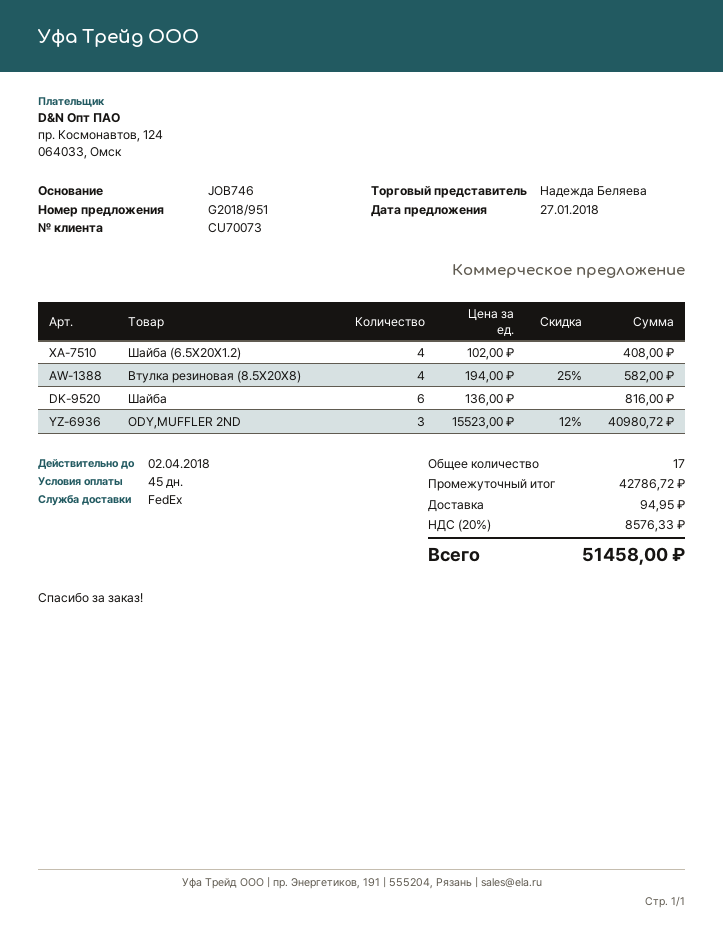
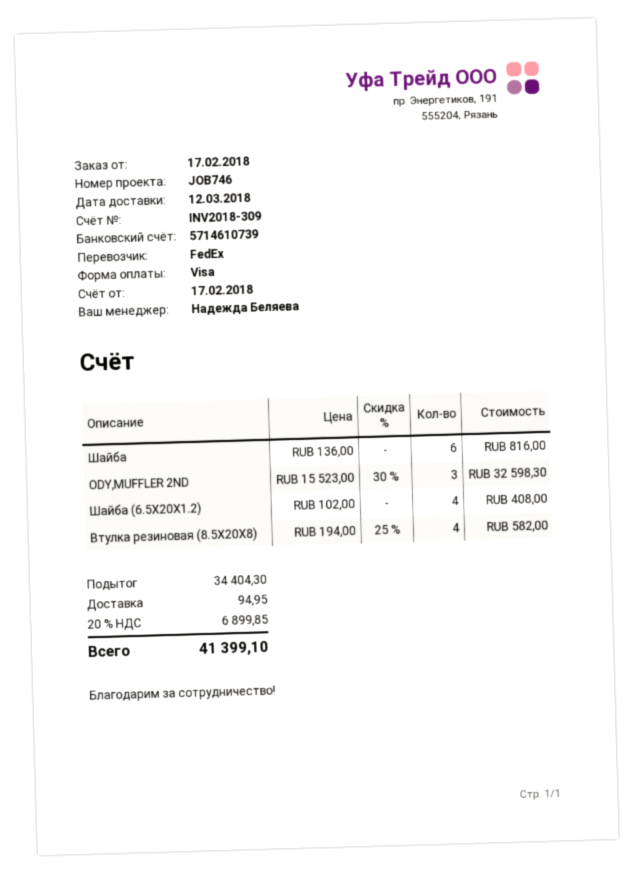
ODY,MUFFLER 2ND: 3 x 15523.00 - 12% = 40980.72 -> 3 x 15523.00 - 30% = 32598.30
subtotal: 42786.72 -> 34404.30
tax: 20% = 8576.33 -> 20% = 6899.85
total: 51458.00 -> 41399.10

